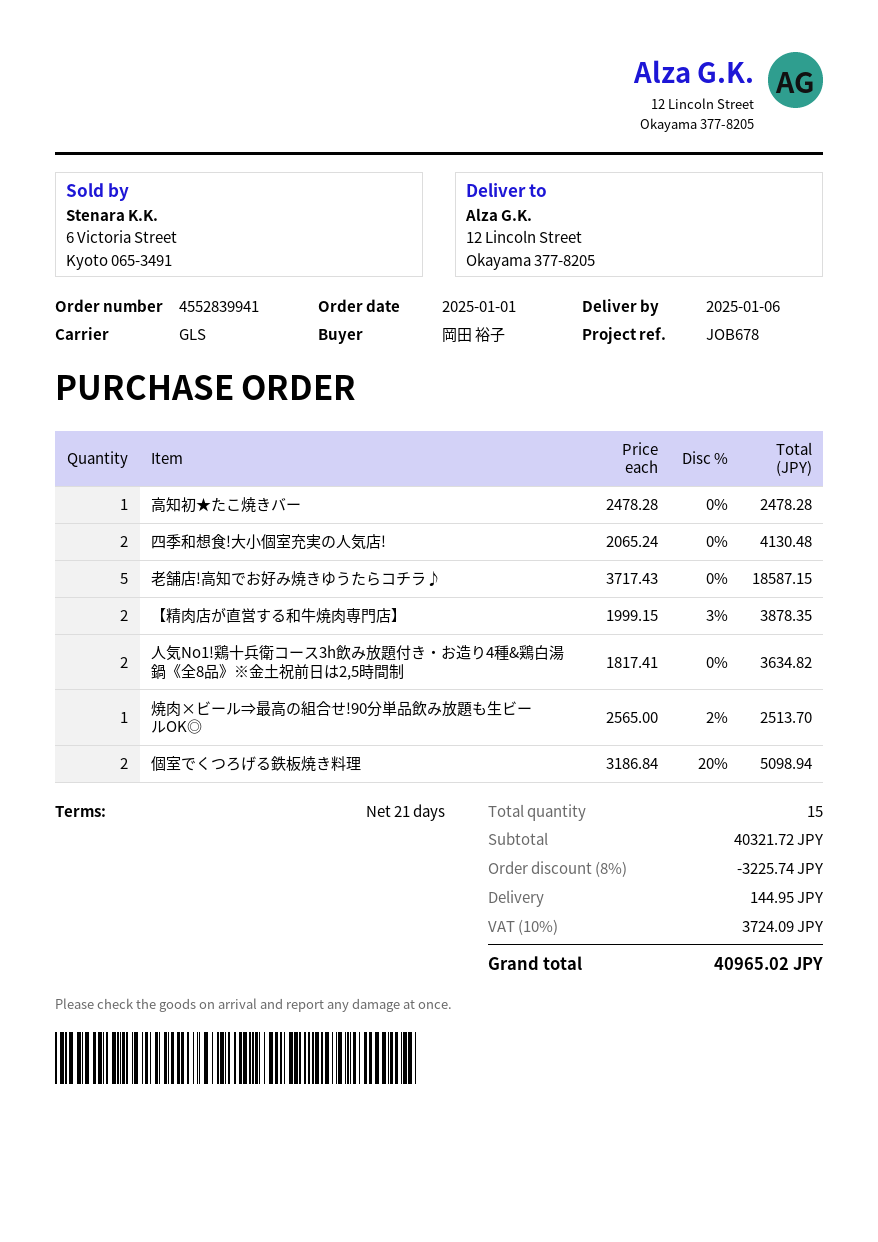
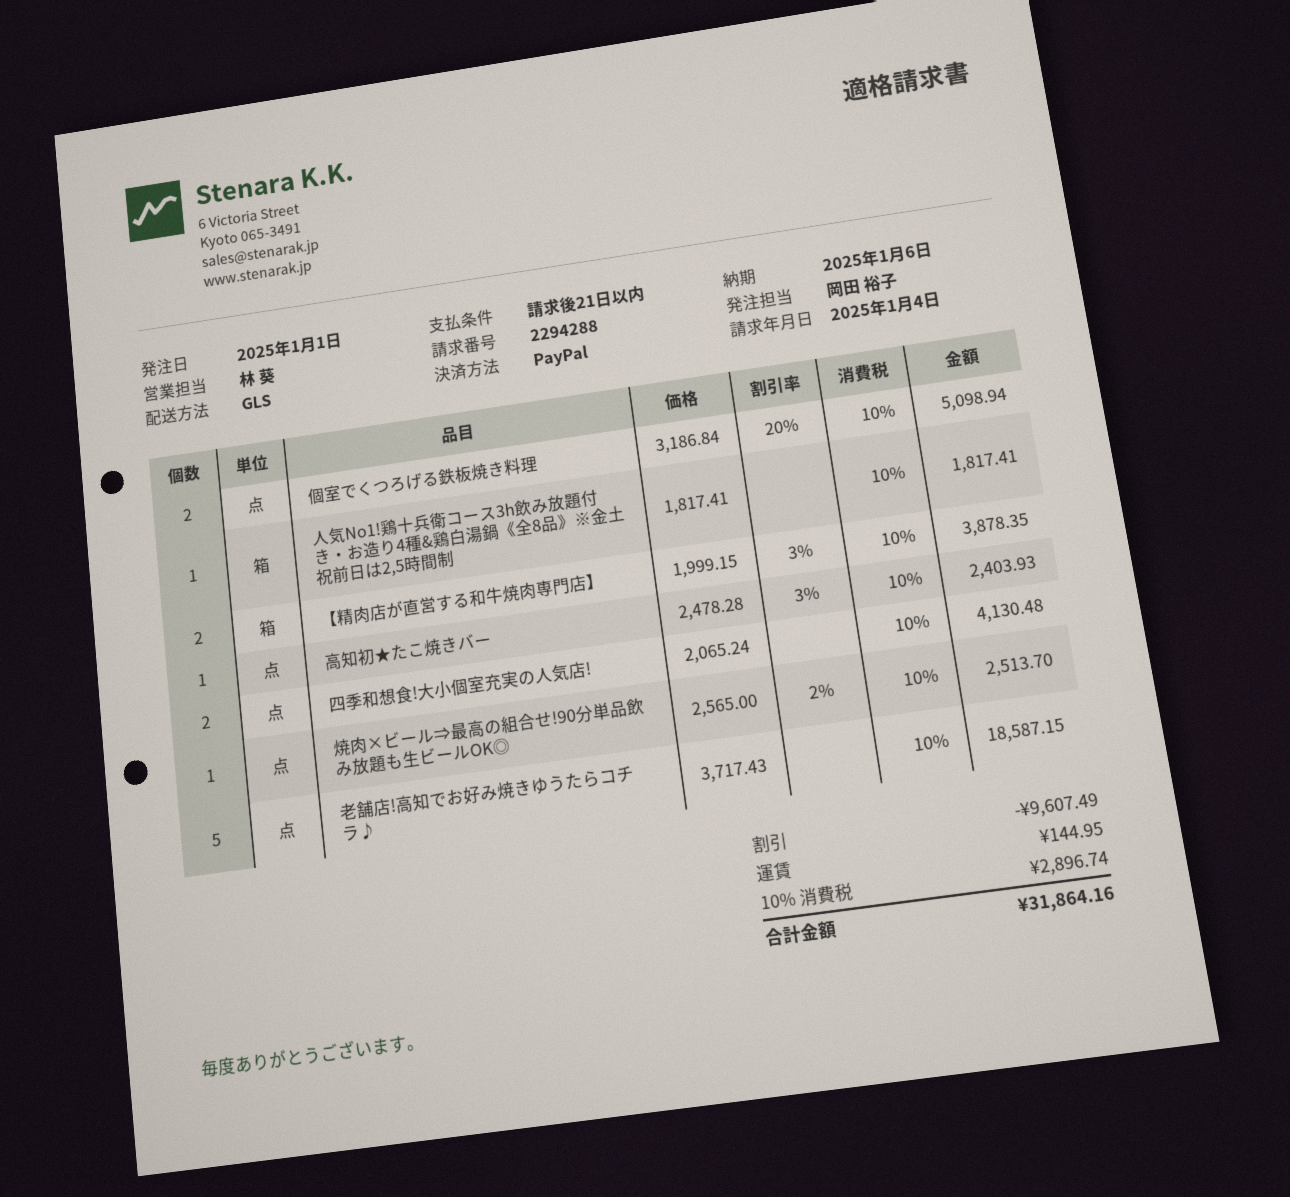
高知初★たこ焼きバー: 1 x 2478.28 = 2478.28 -> 1 x 2478.28 - 3% = 2403.93
人気No1!鶏十兵衛コース3h飲み放題付き・お造り4種&鶏白湯鍋《全8品》※金土祝前日は2,5時間制: 2 x 1817.41 = 3634.82 -> 1 x 1817.41 = 1817.41
discount: 3225.74 -> 9607.49
tax: 10% = 3724.09 -> 10% = 2896.74
total: 40965.02 -> 31864.16

